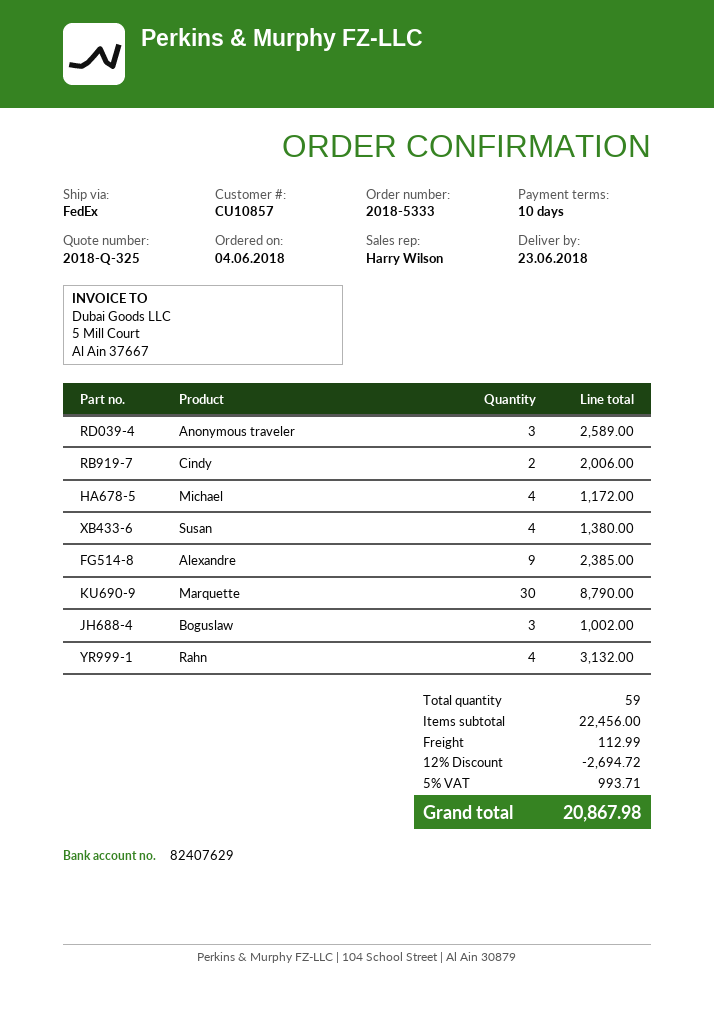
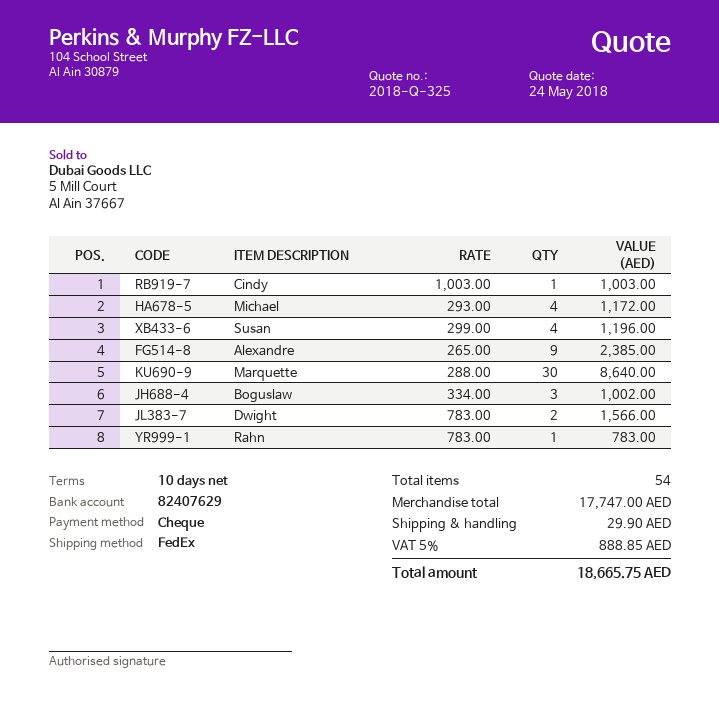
Anonymous traveler: 3 for 2589.00 -> none
Cindy: 2 for 2006.00 -> 1 for 1003.00
Susan: 4 for 1380.00 -> 4 for 1196.00
Marquette: 30 for 8790.00 -> 30 for 8640.00
Rahn: 4 for 3132.00 -> 1 for 783.00
Dwight: none -> 2 for 1566.00
total quantity: 59 -> 54
subtotal: 22456.00 -> 17747.00
discount: 12% = 2694.72 -> none
shipping: 112.99 -> 29.90
tax: 5% = 993.71 -> 5% = 888.85
total: 20867.98 -> 18665.75

